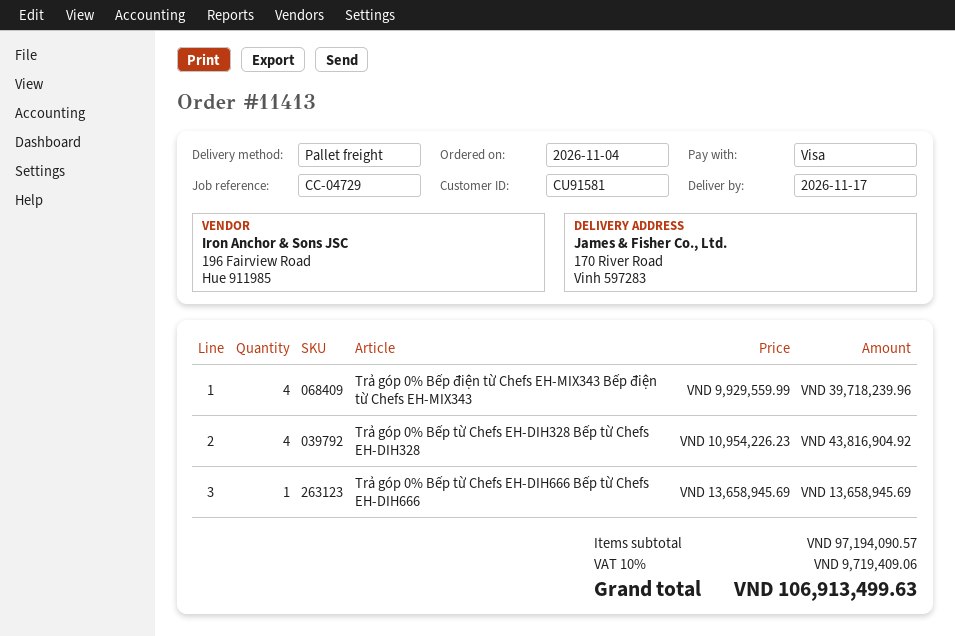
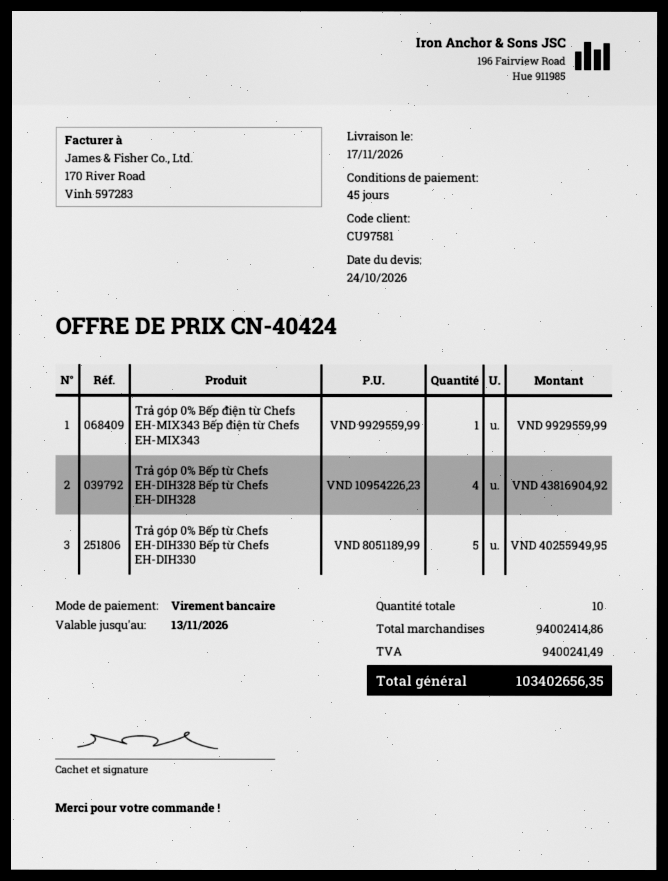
customer number: CU91581 -> CU97581
payment method: Visa -> bank transfer
Trả góp 0% Bếp điện từ Chefs EH-MIX343 Bếp điện từ Chefs EH-MIX343: 4 x 9929559.99 = 39718239.96 -> 1 x 9929559.99 = 9929559.99
Trả góp 0% Bếp từ Chefs EH-DIH666 Bếp từ Chefs EH-DIH666: 1 x 13658945.69 = 13658945.69 -> none
Trả góp 0% Bếp từ Chefs EH-DIH330 Bếp từ Chefs EH-DIH330: none -> 5 x 8051189.99 = 40255949.95
subtotal: 97194090.57 -> 94002414.86
tax: 9719409.06 -> 9400241.49
total: 106913499.63 -> 103402656.35

